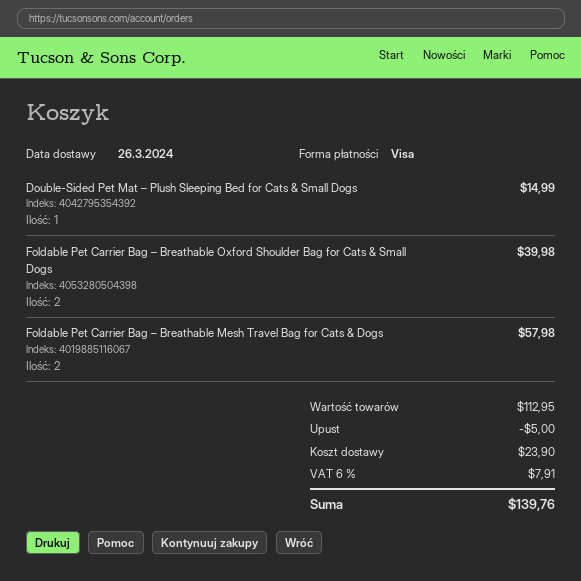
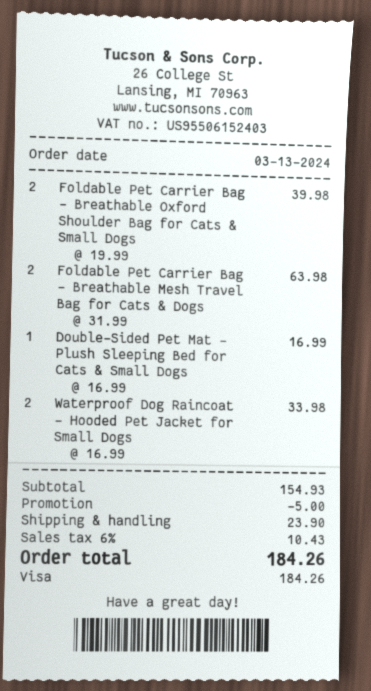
Double-Sided Pet Mat – Plush Sleeping Bed for Cats & Small Dogs: 1 for 14.99 -> 1 for 16.99
Foldable Pet Carrier Bag – Breathable Mesh Travel Bag for Cats & Dogs: 2 for 57.98 -> 2 for 63.98
Waterproof Dog Raincoat – Hooded Pet Jacket for Small Dogs: none -> 2 for 33.98
subtotal: 112.95 -> 154.93
tax: 6% = 7.91 -> 6% = 10.43
total: 139.76 -> 184.26

